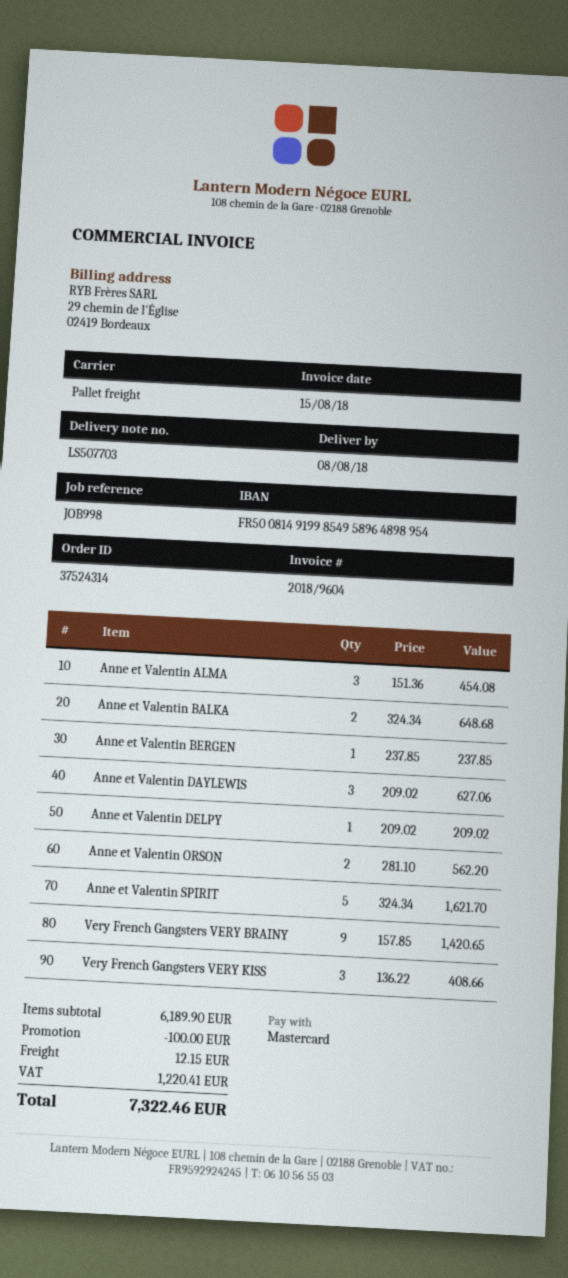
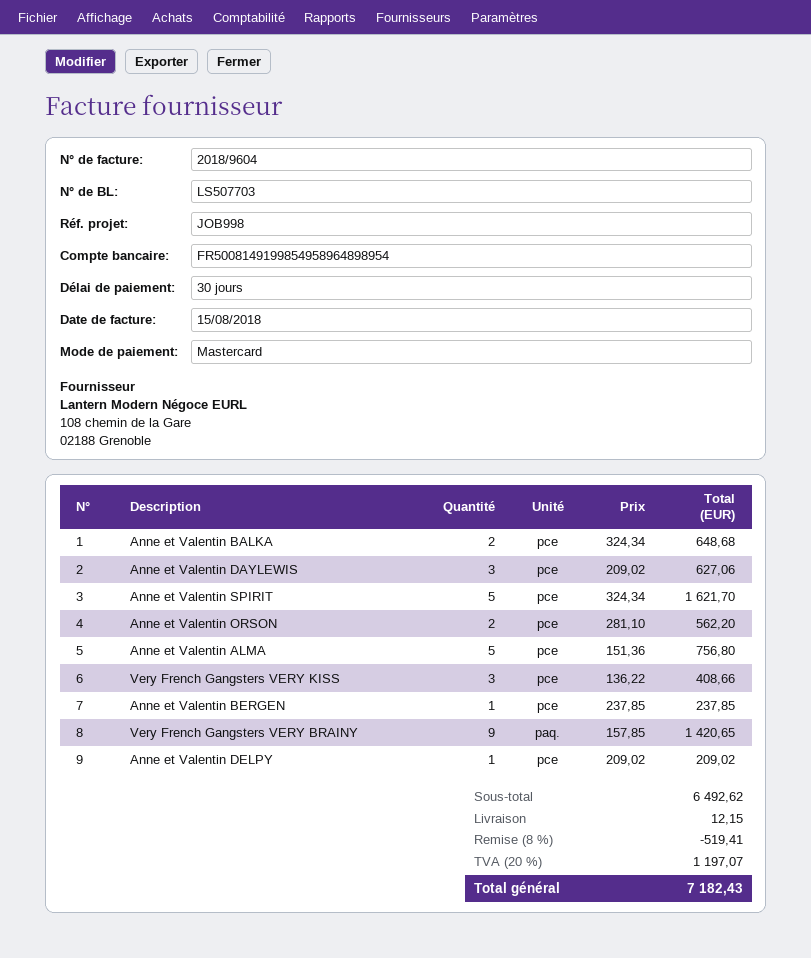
Anne et Valentin ALMA: 3 x 151.36 = 454.08 -> 5 x 151.36 = 756.80
subtotal: 6189.90 -> 6492.62
discount: 100.00 -> 519.41
tax: 1220.41 -> 1197.07
total: 7322.46 -> 7182.43

